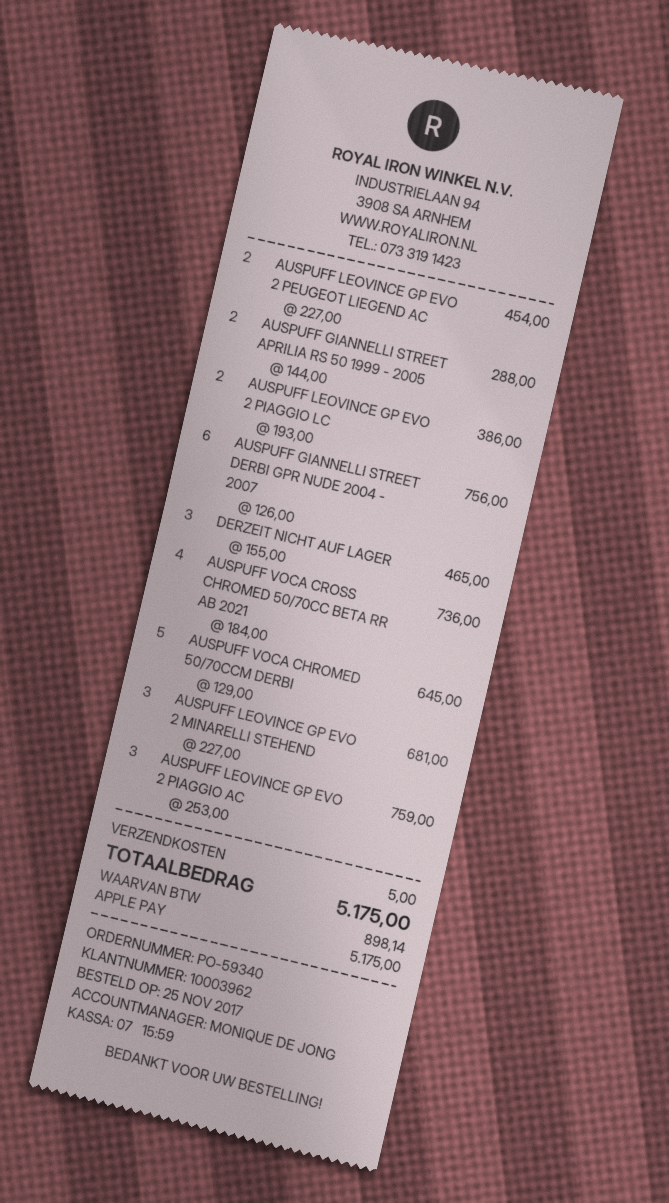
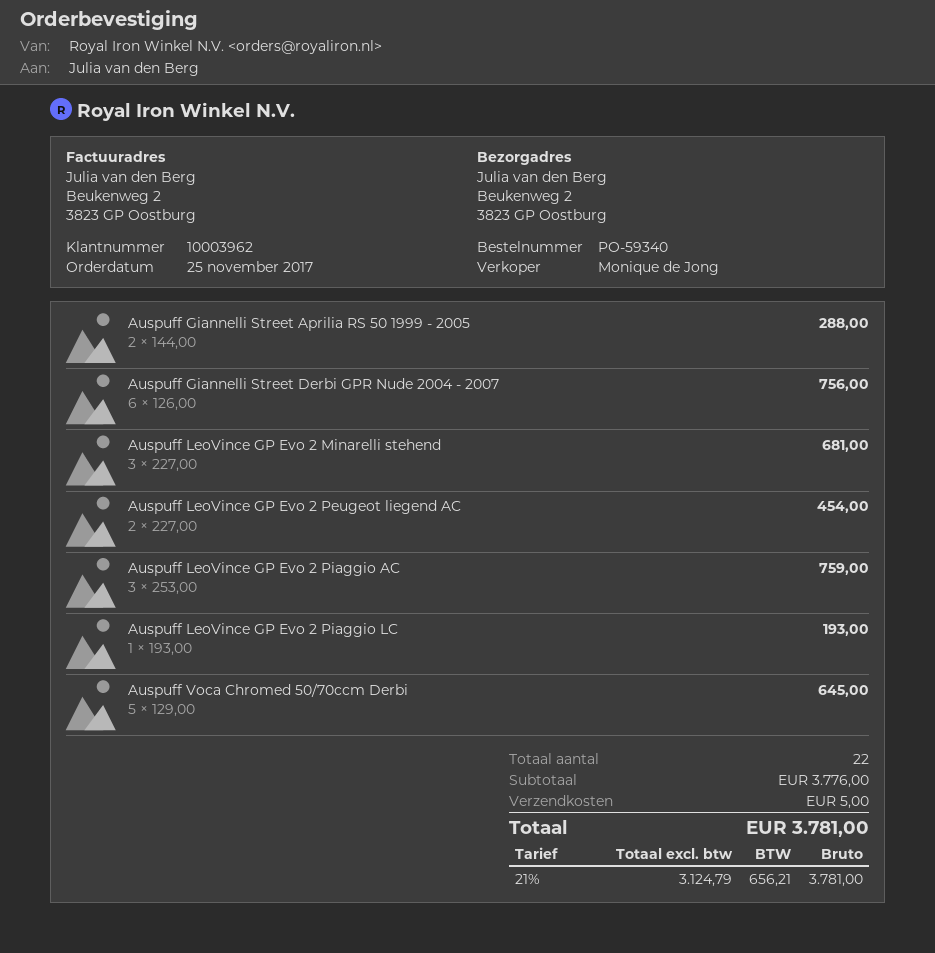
AUSPUFF LEOVINCE GP EVO 2 PIAGGIO LC: 2 x 193.00 = 386.00 -> 1 x 193.00 = 193.00
DERZEIT NICHT AUF LAGER: 3 x 155.00 = 465.00 -> none
AUSPUFF VOCA CROSS CHROMED 50/70CC BETA RR AB 2021: 4 x 184.00 = 736.00 -> none
tax: 898.14 -> 656.21
total: 5175.00 -> 3781.00

